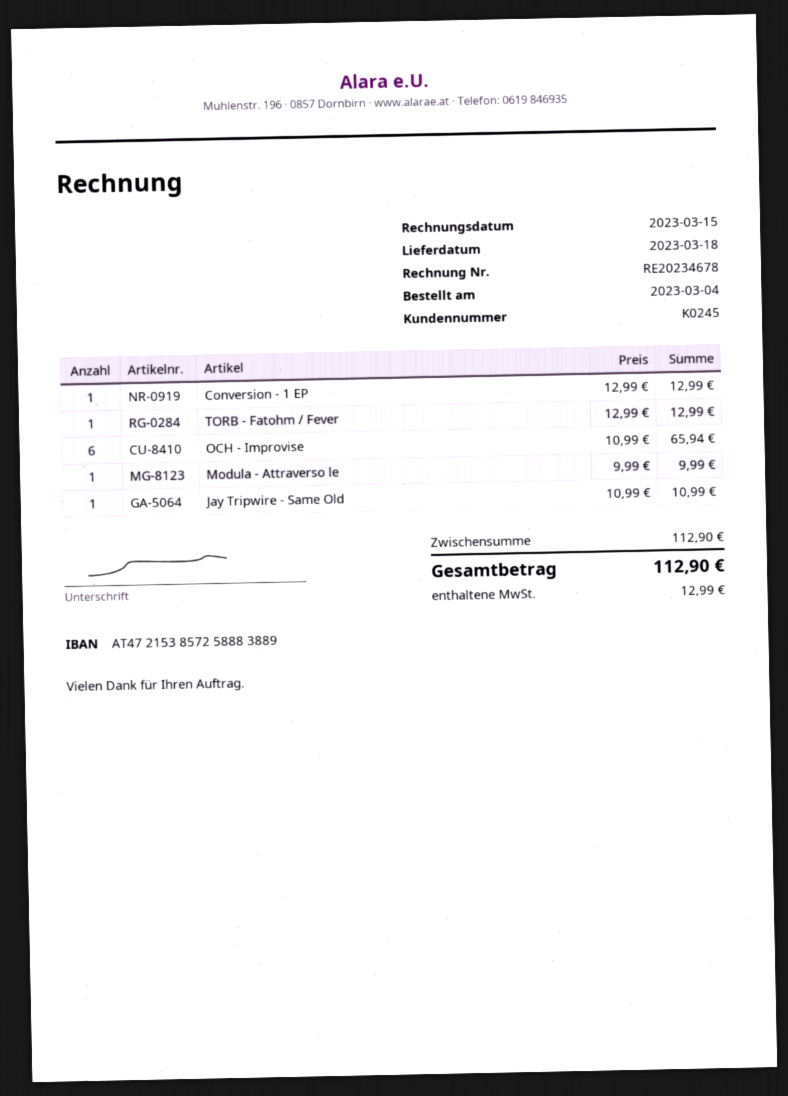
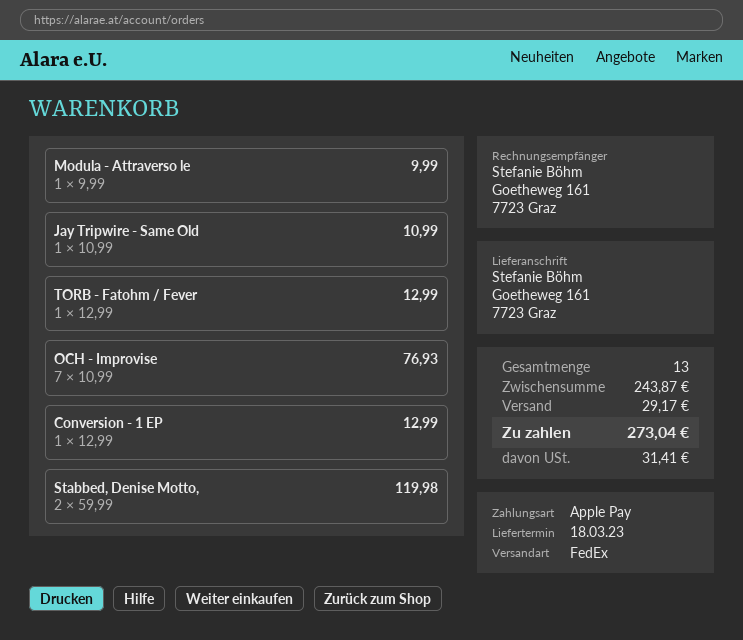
OCH - Improvise: 6 x 10.99 = 65.94 -> 7 x 10.99 = 76.93
Stabbed, Denise Motto,: none -> 2 x 59.99 = 119.98
subtotal: 112.90 -> 243.87
shipping: none -> 29.17
tax: 12.99 -> 31.41
total: 112.90 -> 273.04

